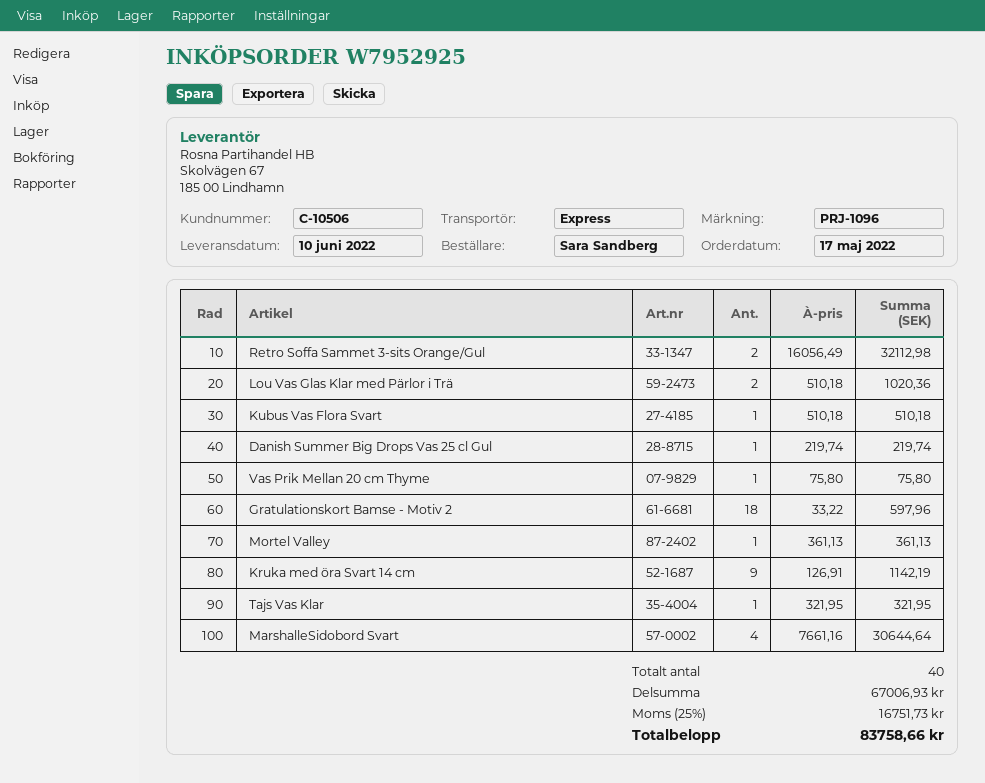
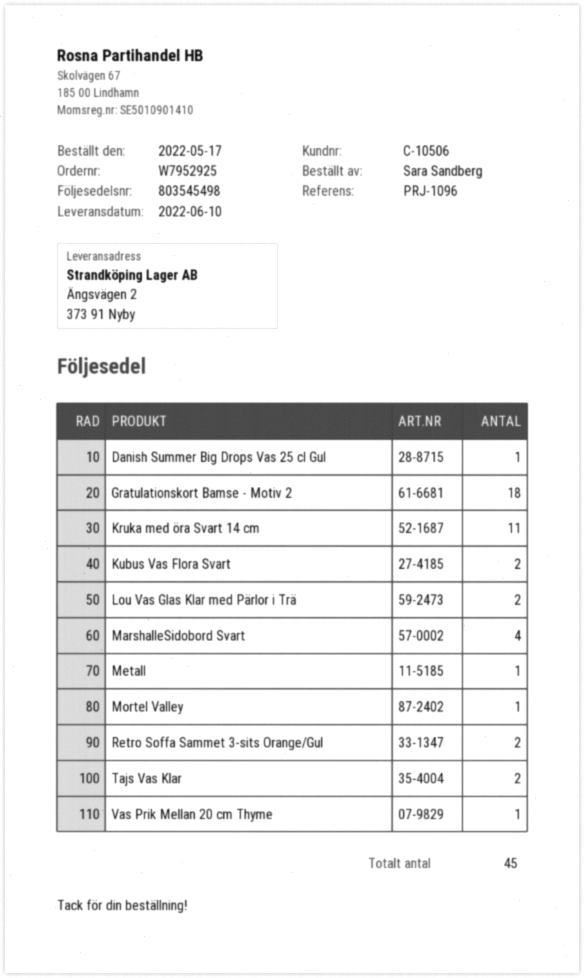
Kubus Vas Flora Svart: 1 -> 2
Kruka med öra Svart 14 cm: 9 -> 11
Tajs Vas Klar: 1 -> 2
Metall: none -> 1
total quantity: 40 -> 45

